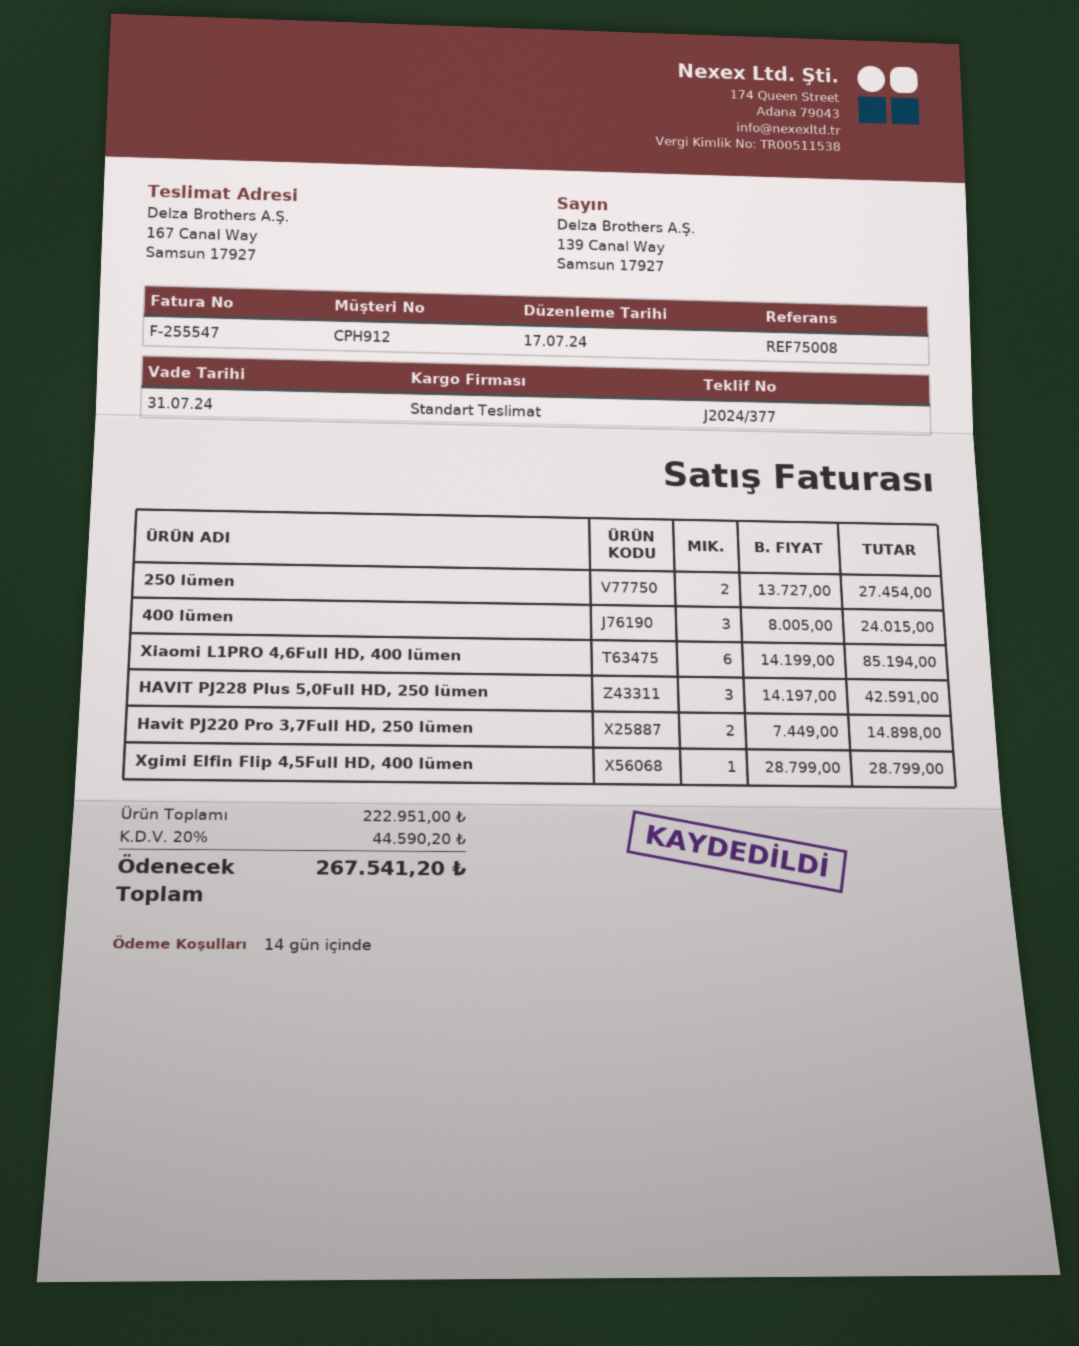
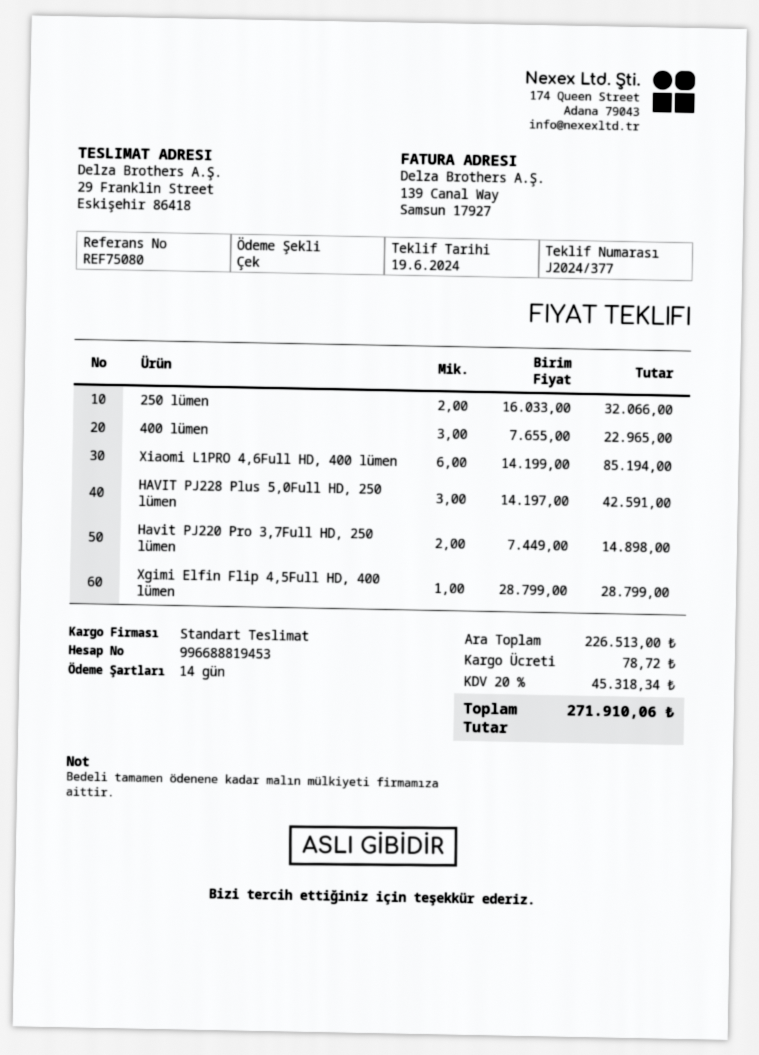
reference: REF75008 -> REF75080
ship to: 167 Canal Way, Samsun 17927 -> 29 Franklin Street, Eskişehir 86418
250 lümen: 2 x 13727.00 = 27454.00 -> 2 x 16033.00 = 32066.00
400 lümen: 3 x 8005.00 = 24015.00 -> 3 x 7655.00 = 22965.00
subtotal: 222951.00 -> 226513.00
shipping: none -> 78.72
tax: 20% = 44590.20 -> 20% = 45318.34
total: 267541.20 -> 271910.06

